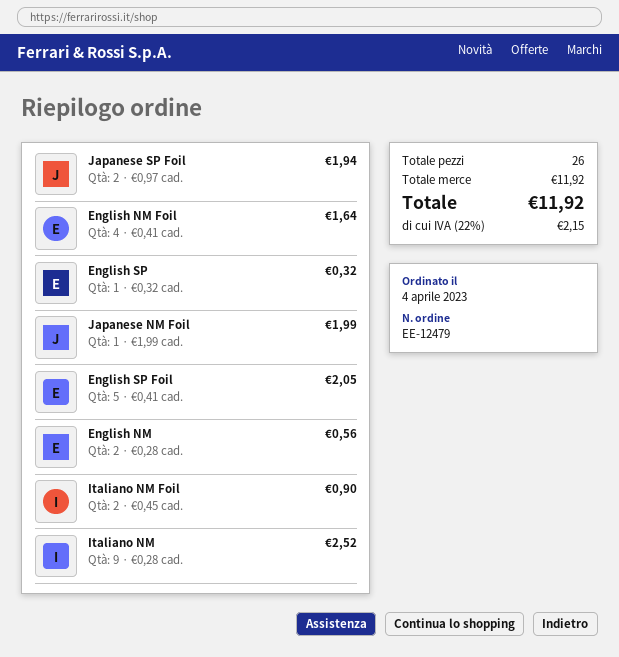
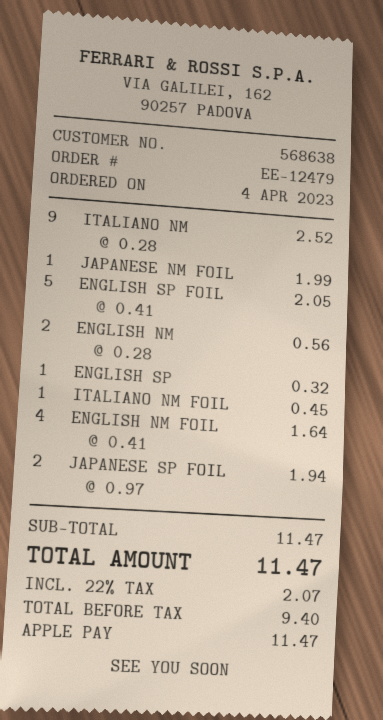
Italiano NM Foil: 2 x 0.45 = 0.90 -> 1 x 0.45 = 0.45
subtotal: 11.92 -> 11.47
tax: 22% = 2.15 -> 22% = 2.07
total: 11.92 -> 11.47

